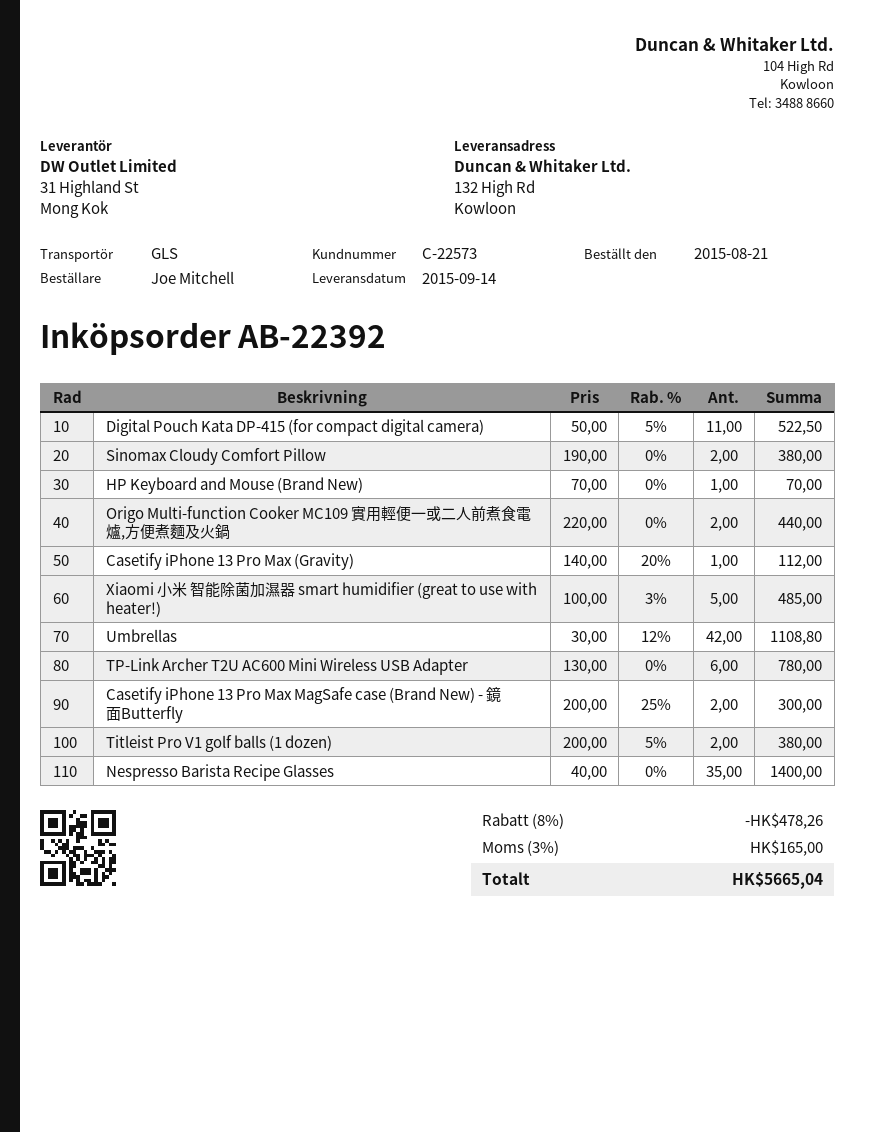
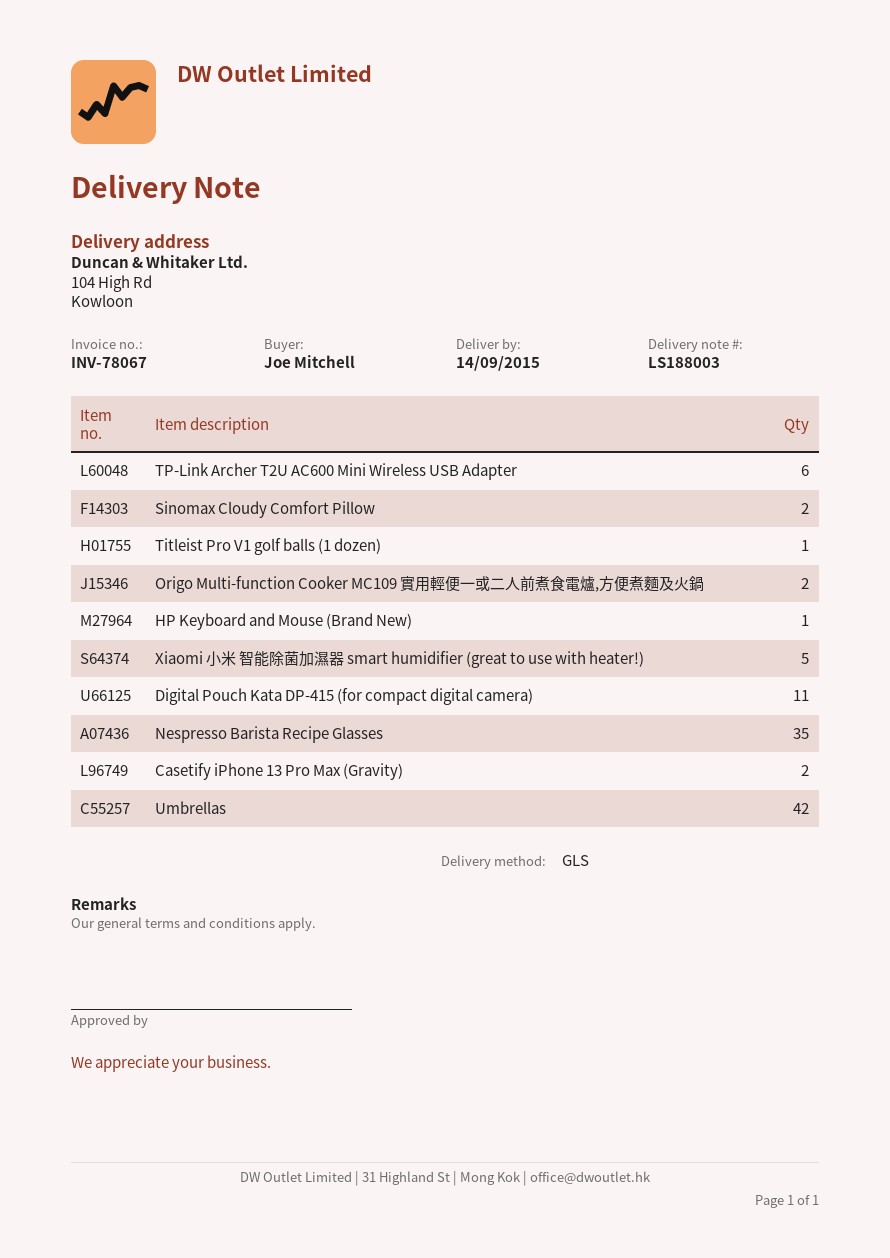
ship to: 132 High Rd, Kowloon -> 104 High Rd, Kowloon
Casetify iPhone 13 Pro Max (Gravity): 1 -> 2
Casetify iPhone 13 Pro Max MagSafe case (Brand New) - 鏡面Butterfly: 2 -> none
Titleist Pro V1 golf balls (1 dozen): 2 -> 1

